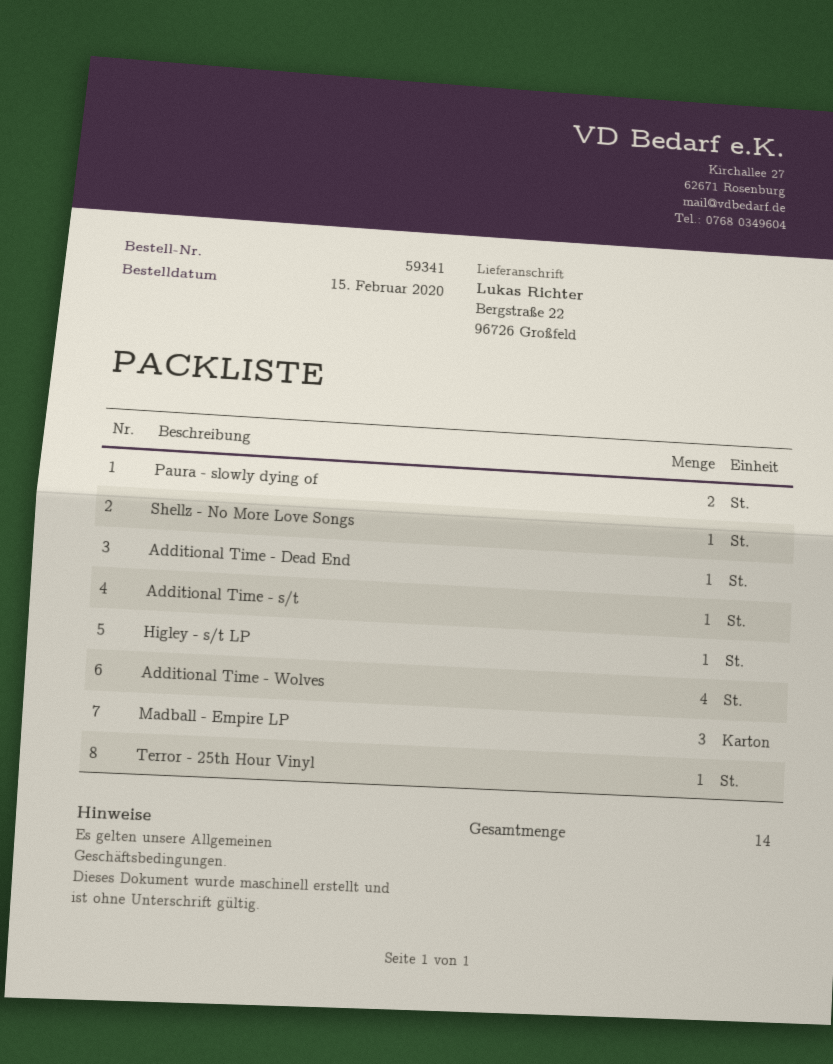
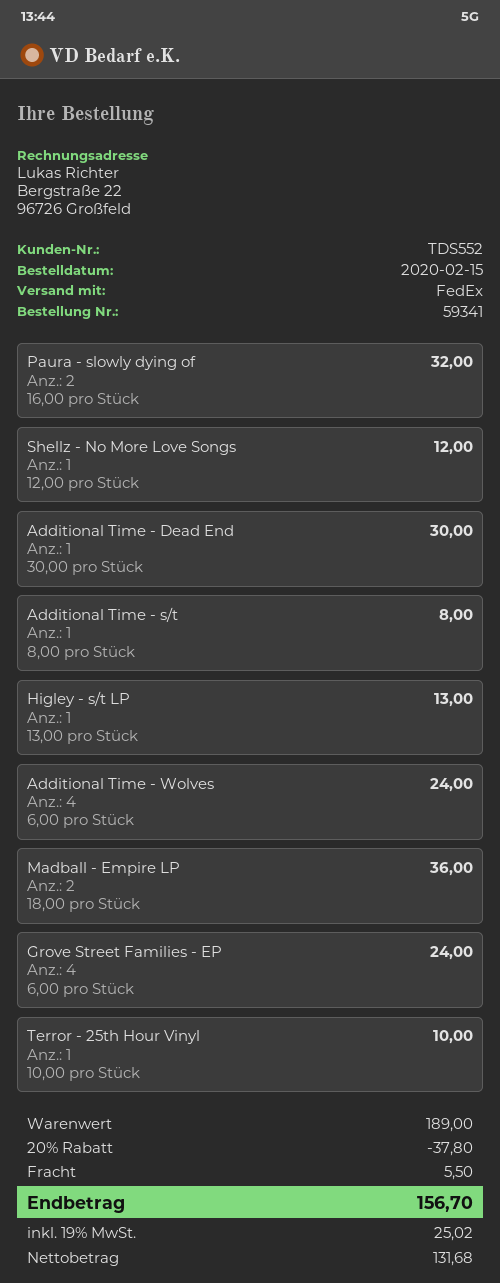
Madball - Empire LP: 3 -> 2
Grove Street Families - EP: none -> 4

